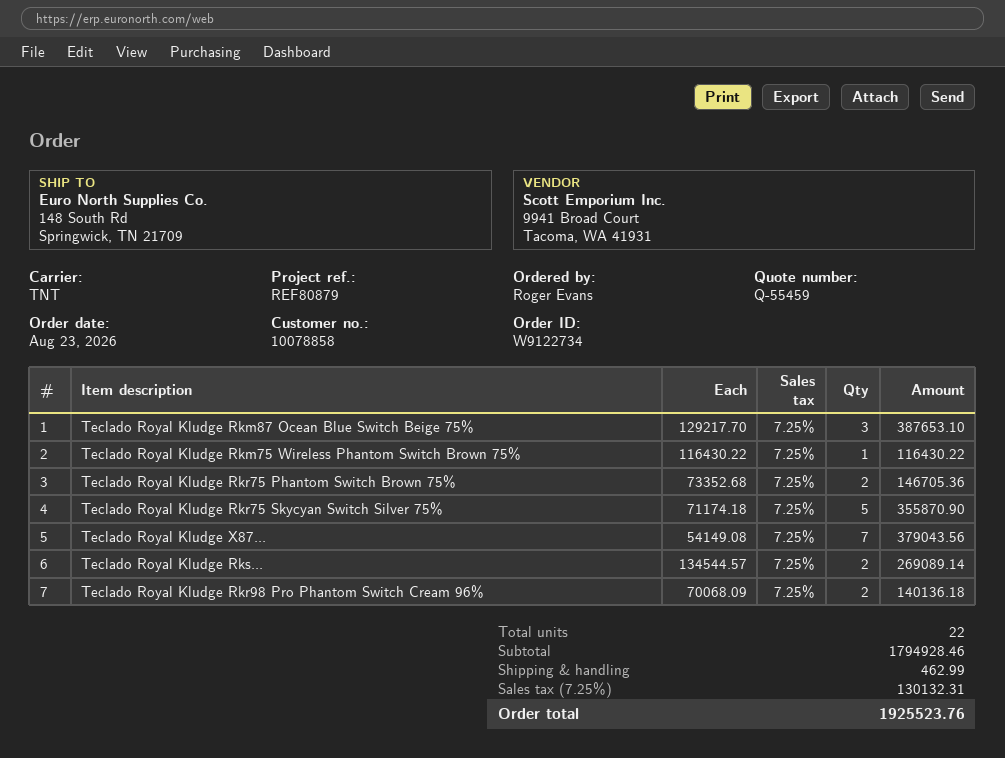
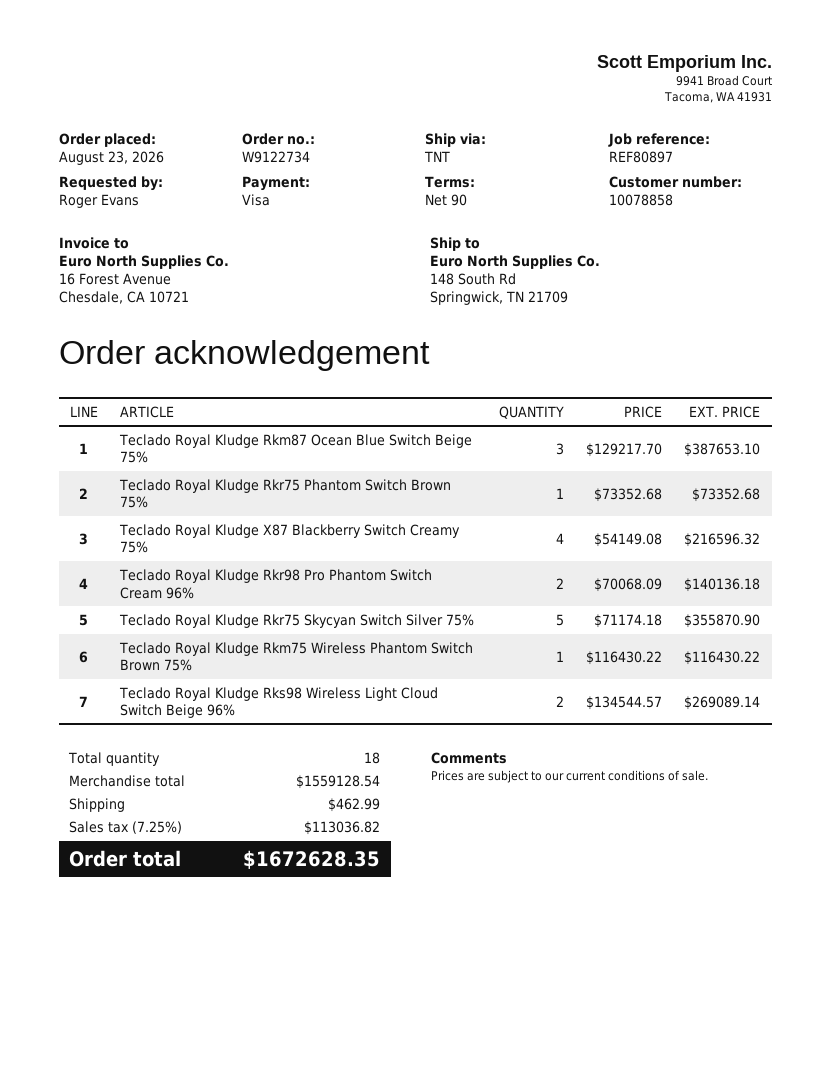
reference: REF80879 -> REF80897
Teclado Royal Kludge Rkr75 Phantom Switch Brown 75%: 2 x 73352.68 = 146705.36 -> 1 x 73352.68 = 73352.68
Teclado Royal Kludge X87...: 7 x 54149.08 = 379043.56 -> 4 x 54149.08 = 216596.32
total quantity: 22 -> 18
subtotal: 1794928.46 -> 1559128.54
tax: 7.25% = 130132.31 -> 7.25% = 113036.82
total: 1925523.76 -> 1672628.35

